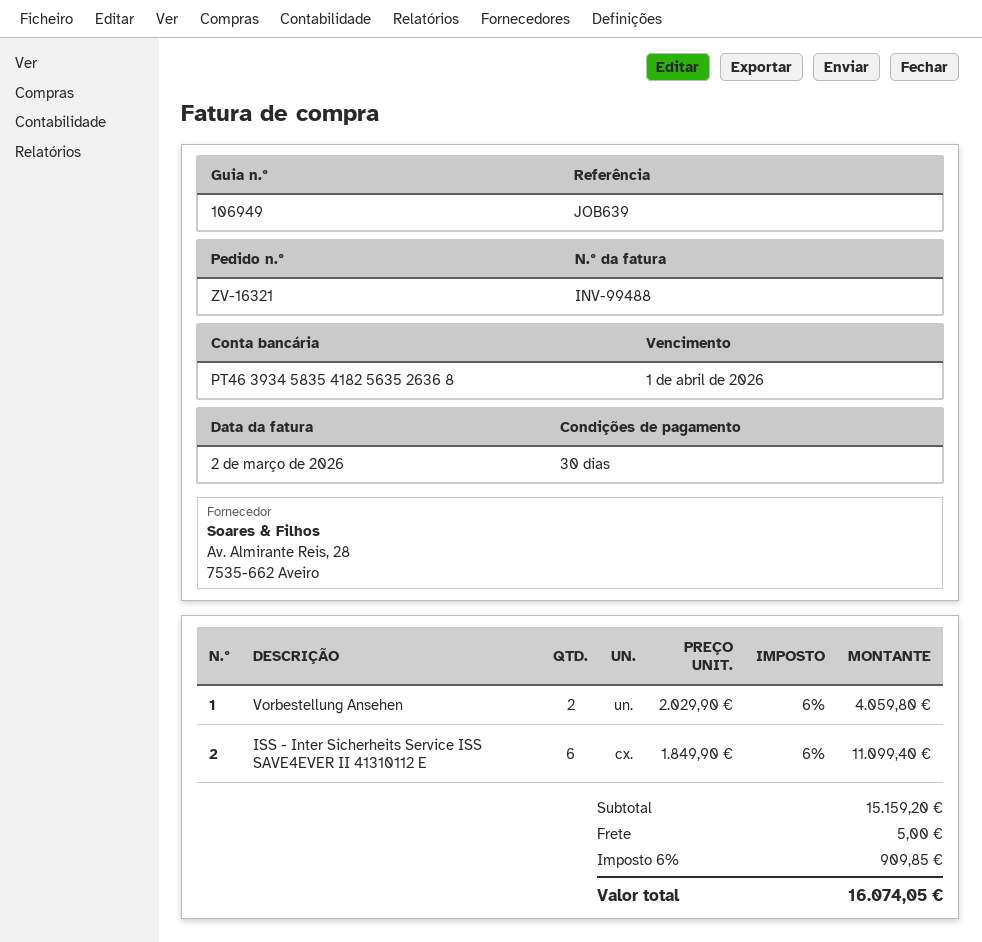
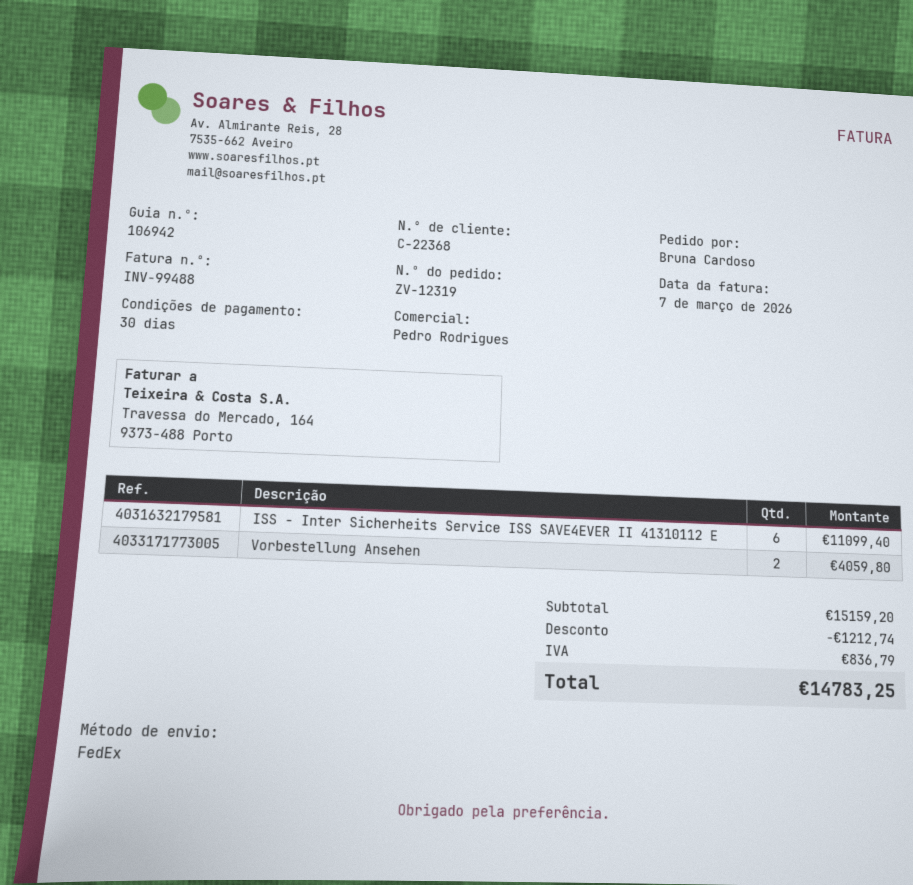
order number: ZV-16321 -> ZV-12319
delivery note number: 106949 -> 106942
invoice date: 2026-03-02 -> 2026-03-07
discount: none -> 1212.74
shipping: 5.00 -> none
tax: 909.85 -> 836.79
total: 16074.05 -> 14783.25

